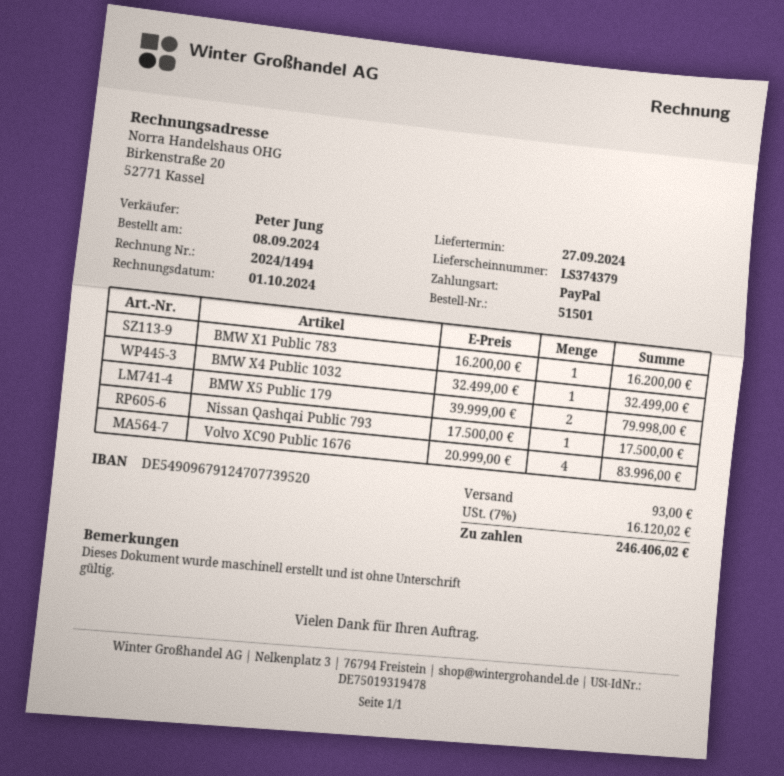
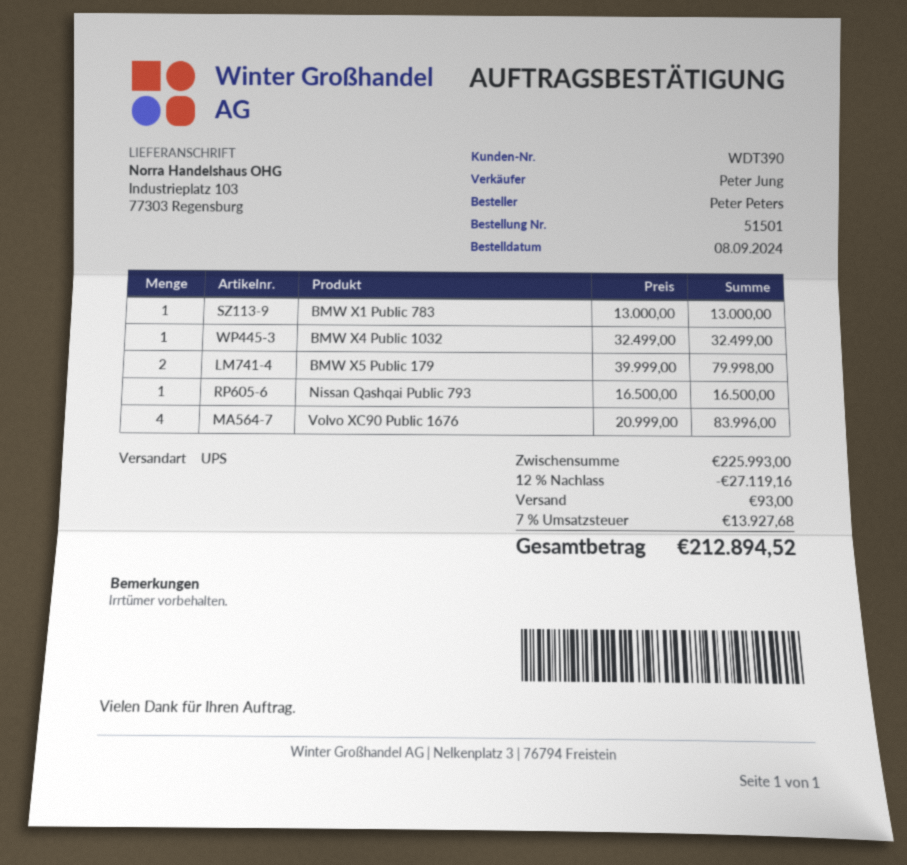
BMW X1 Public 783: 1 x 16200.00 = 16200.00 -> 1 x 13000.00 = 13000.00
Nissan Qashqai Public 793: 1 x 17500.00 = 17500.00 -> 1 x 16500.00 = 16500.00
discount: none -> 12% = 27119.16
tax: 7% = 16120.02 -> 7% = 13927.68
total: 246406.02 -> 212894.52

